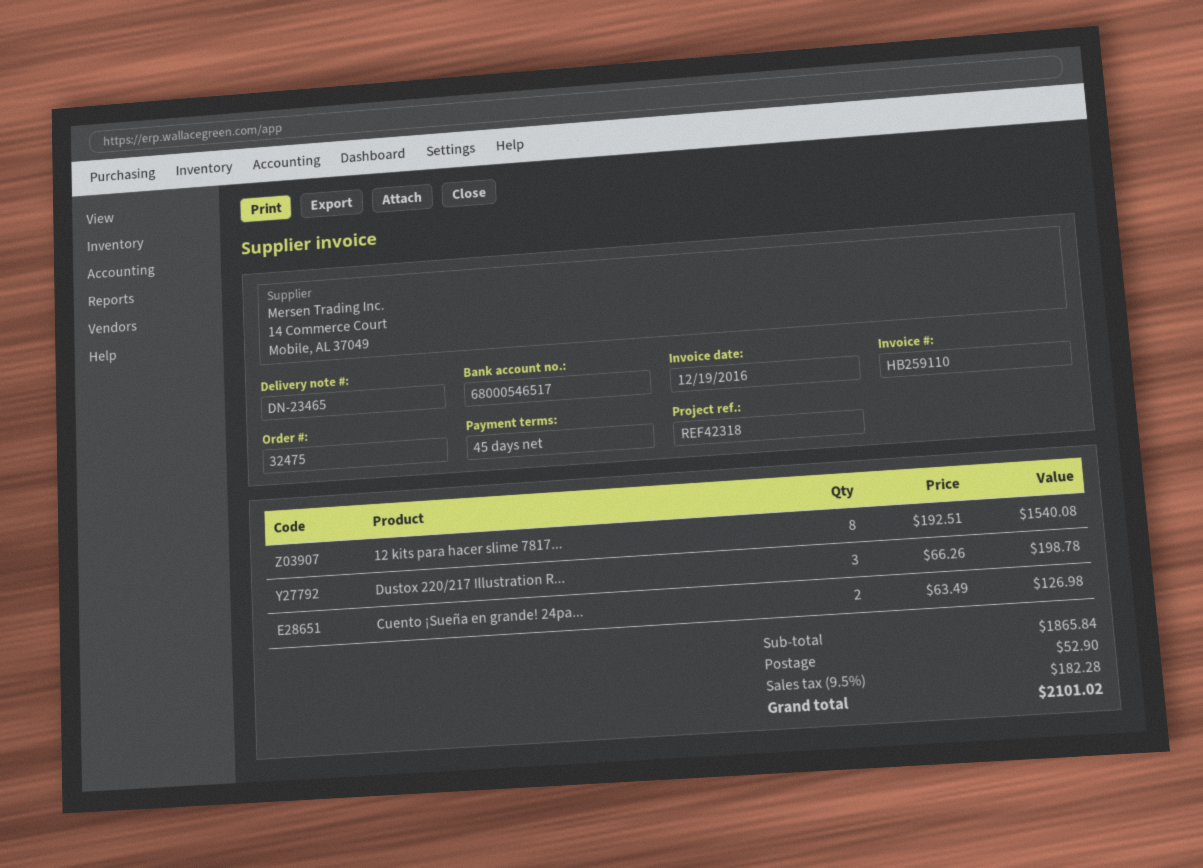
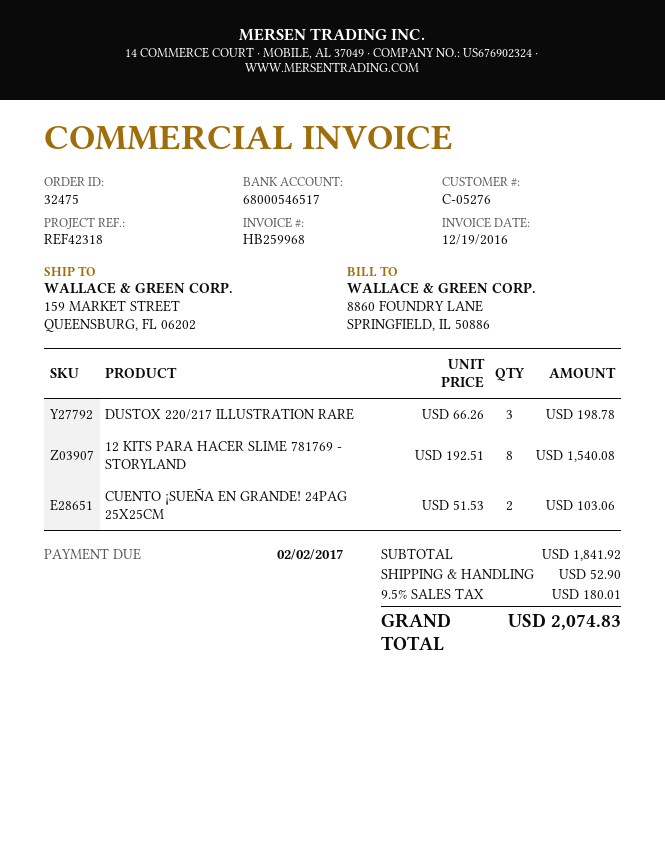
invoice number: HB259110 -> HB259968
Cuento ¡Sueña en grande! 24pa...: 2 x 63.49 = 126.98 -> 2 x 51.53 = 103.06
subtotal: 1865.84 -> 1841.92
tax: 9.5% = 182.28 -> 9.5% = 180.01
total: 2101.02 -> 2074.83

